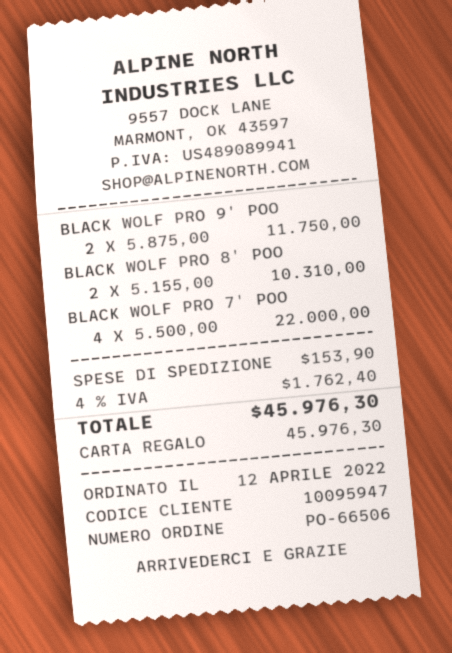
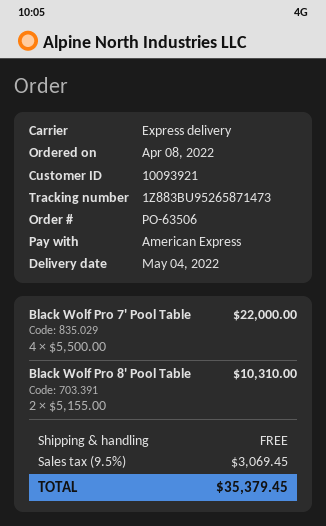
order number: PO-66506 -> PO-63506
order date: 2022-04-12 -> 2022-04-08
customer number: 10095947 -> 10093921
payment method: gift card -> American Express
BLACK WOLF PRO 9' POO: 2 x 5875.00 = 11750.00 -> none
shipping: 153.90 -> 0.00
tax: 4% = 1762.40 -> 9.5% = 3069.45
total: 45976.30 -> 35379.45

